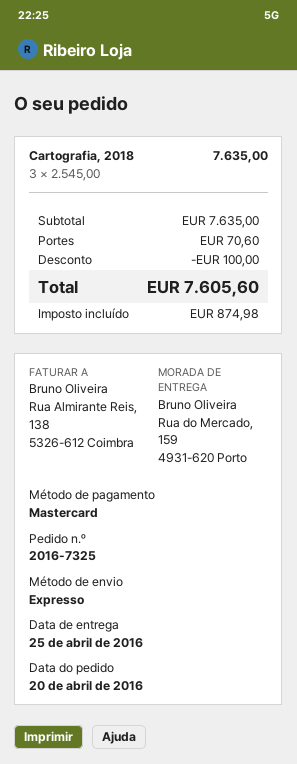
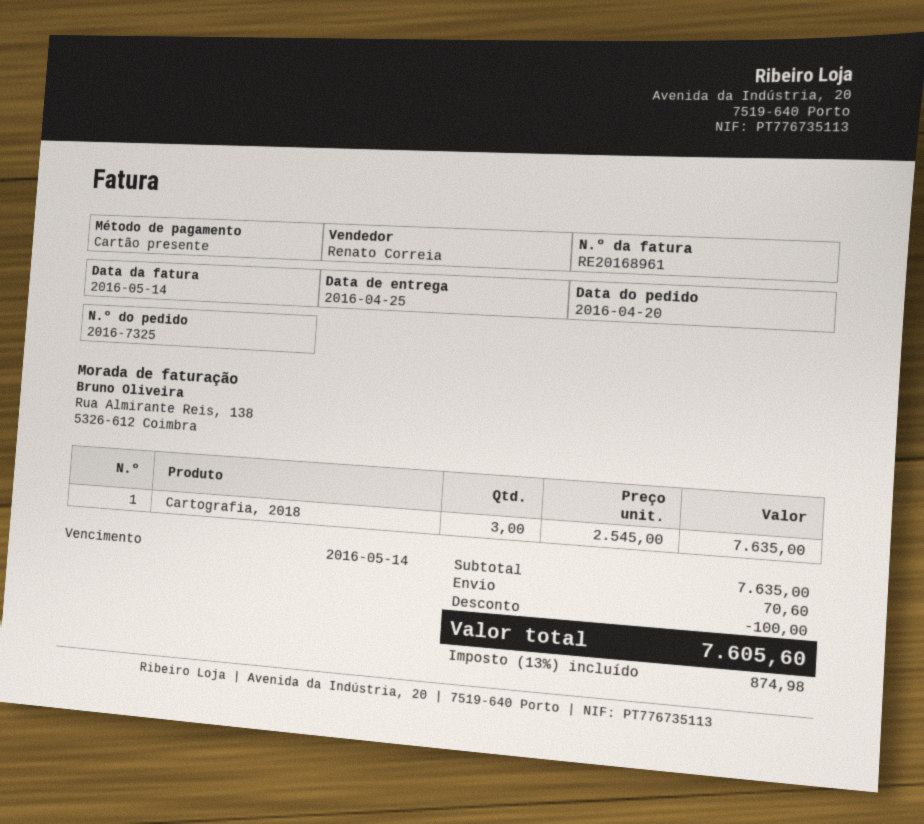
payment method: Mastercard -> gift card

